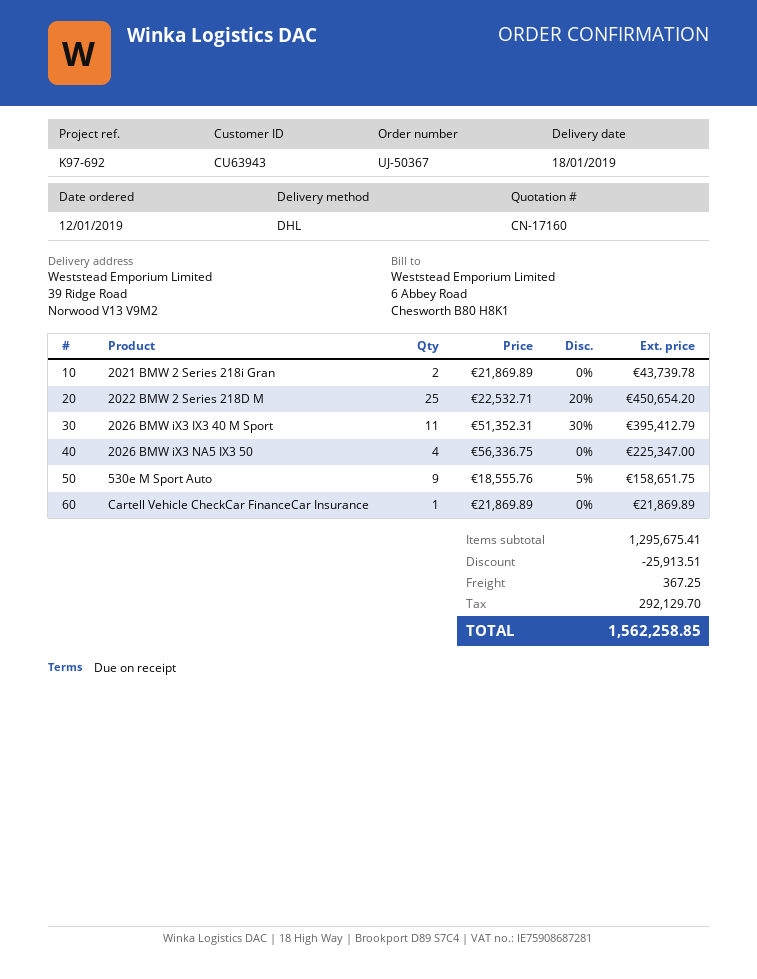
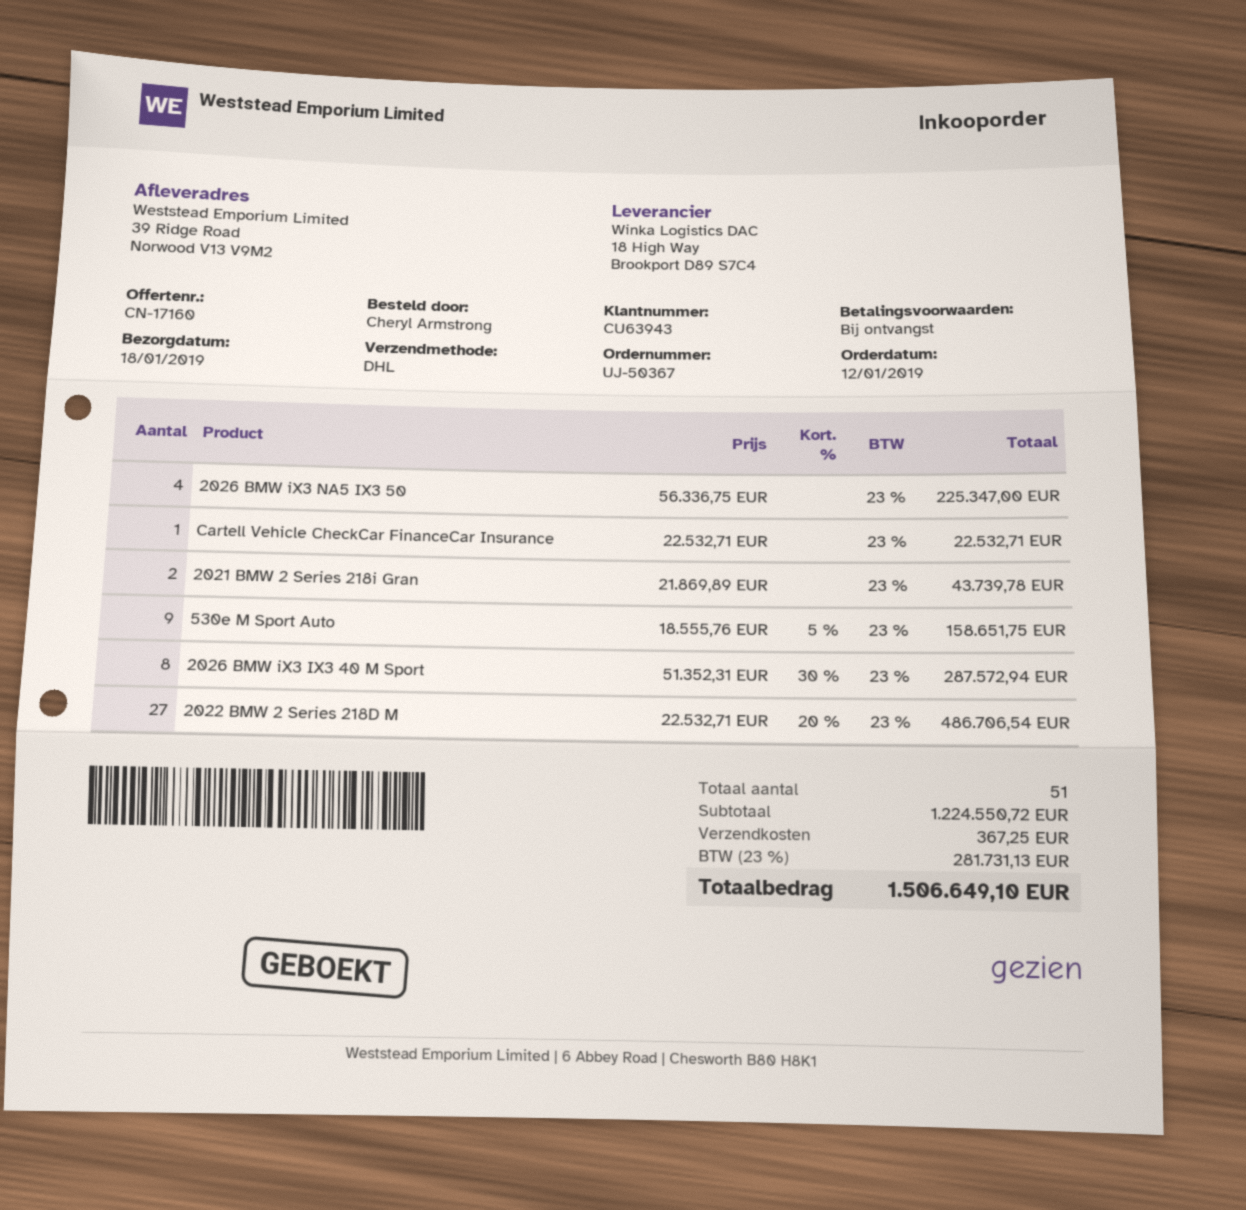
2022 BMW 2 Series 218D M: 25 x 22532.71 - 20% = 450654.20 -> 27 x 22532.71 - 20% = 486706.54
2026 BMW iX3 IX3 40 M Sport: 11 x 51352.31 - 30% = 395412.79 -> 8 x 51352.31 - 30% = 287572.94
Cartell Vehicle CheckCar FinanceCar Insurance: 1 x 21869.89 = 21869.89 -> 1 x 22532.71 = 22532.71
subtotal: 1295675.41 -> 1224550.72
discount: 25913.51 -> none
tax: 292129.70 -> 281731.13
total: 1562258.85 -> 1506649.10

